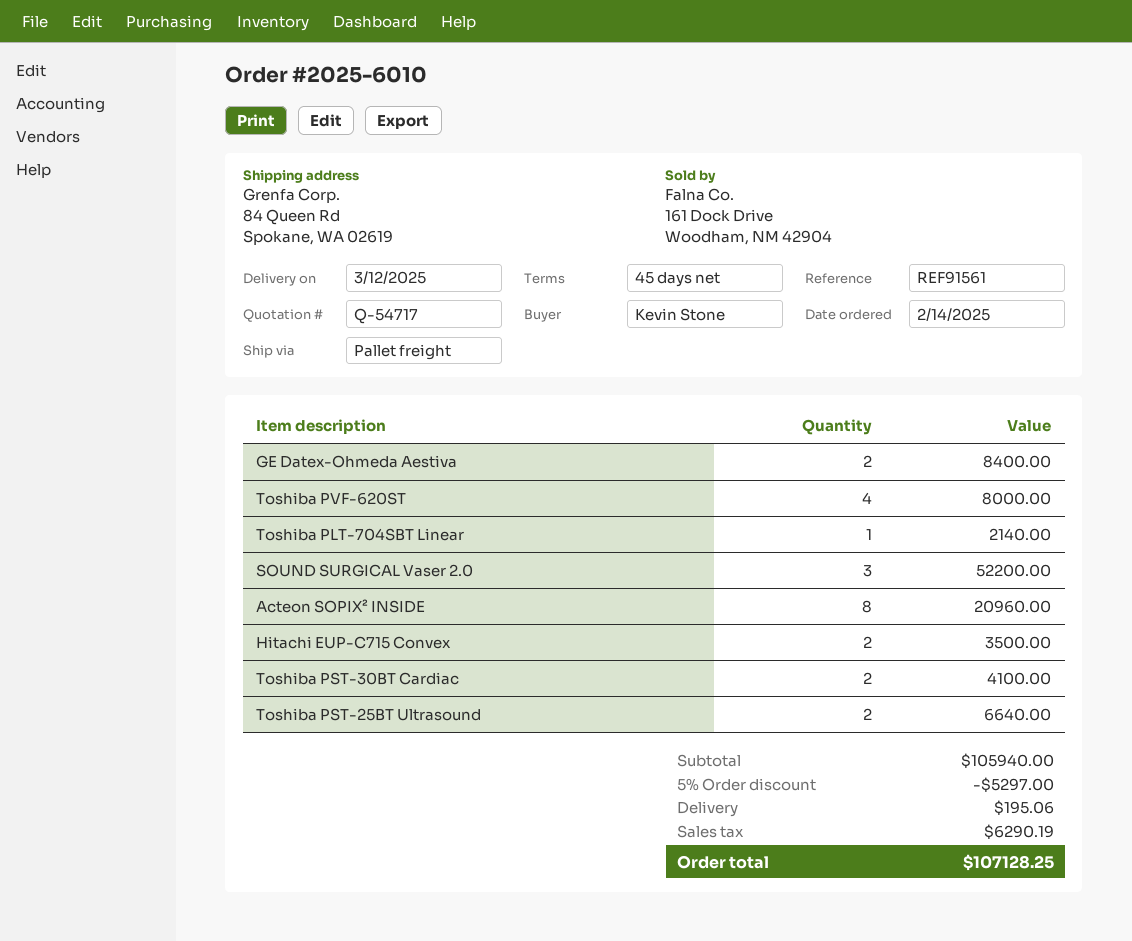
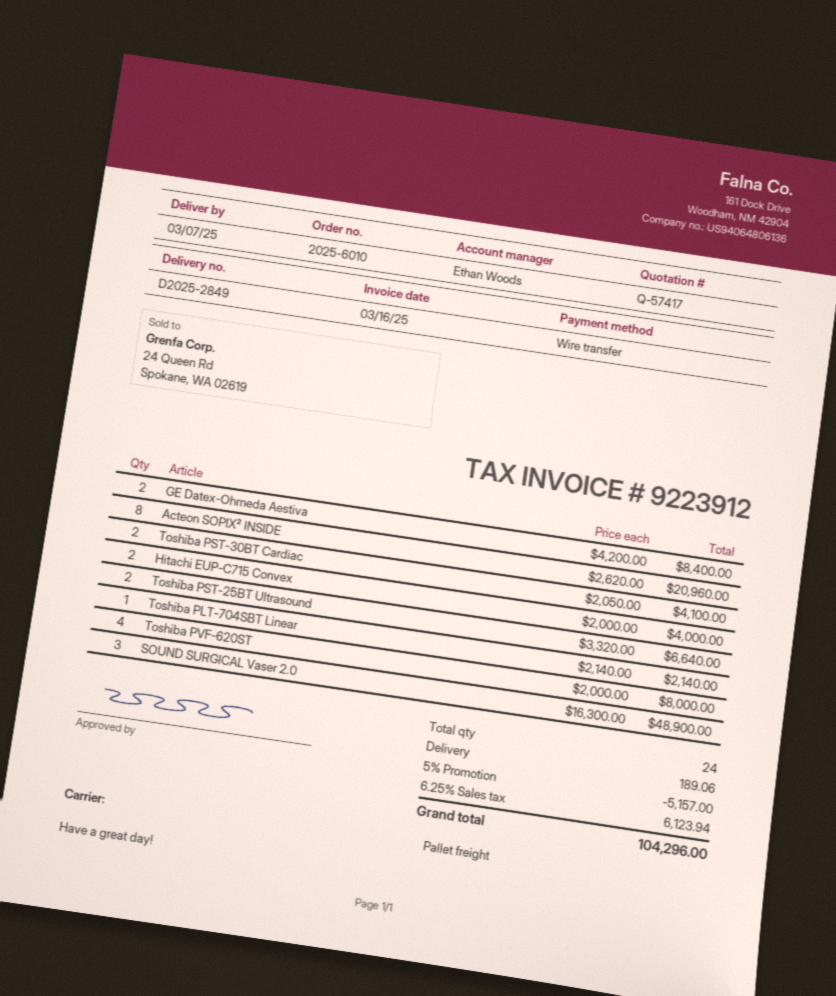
quote number: Q-54717 -> Q-57417
delivery date: 2025-03-12 -> 2025-03-07
SOUND SURGICAL Vaser 2.0: 3 for 52200.00 -> 3 for 48900.00
Hitachi EUP-C715 Convex: 2 for 3500.00 -> 2 for 4000.00
discount: 5% = 5297.00 -> 5% = 5157.00
shipping: 195.06 -> 189.06
tax: 6290.19 -> 6123.94
total: 107128.25 -> 104296.00

